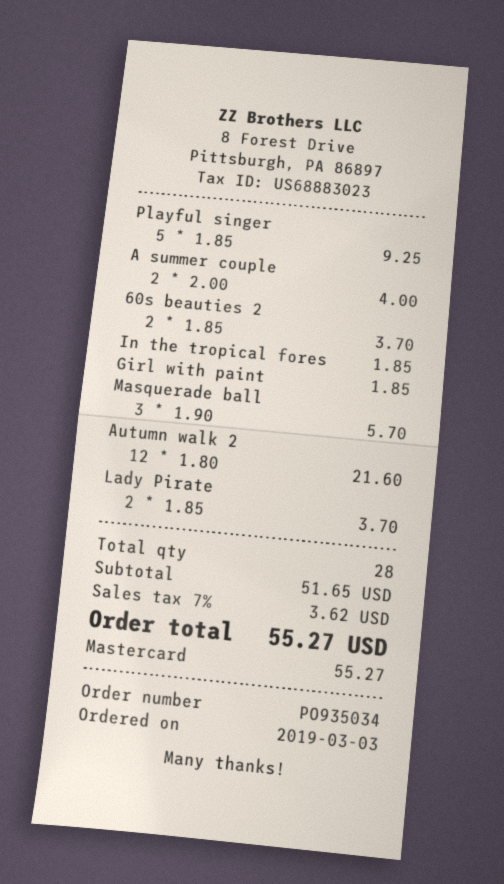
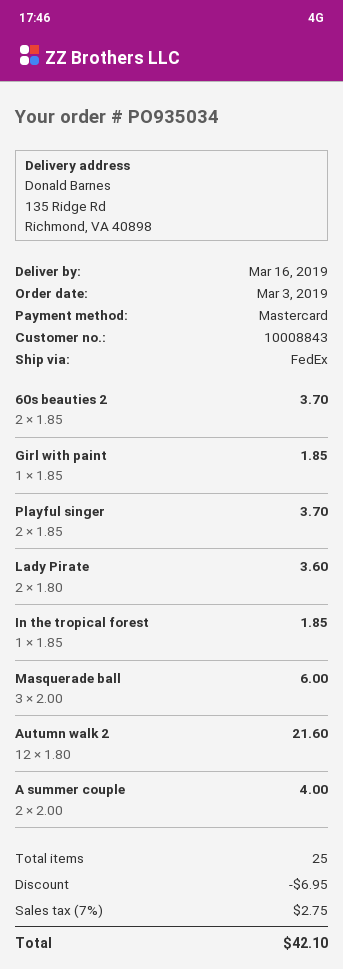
Playful singer: 5 x 1.85 = 9.25 -> 2 x 1.85 = 3.70
Masquerade ball: 3 x 1.90 = 5.70 -> 3 x 2.00 = 6.00
Lady Pirate: 2 x 1.85 = 3.70 -> 2 x 1.80 = 3.60
total quantity: 28 -> 25
discount: none -> 6.95
tax: 7% = 3.62 -> 7% = 2.75
total: 55.27 -> 42.10

